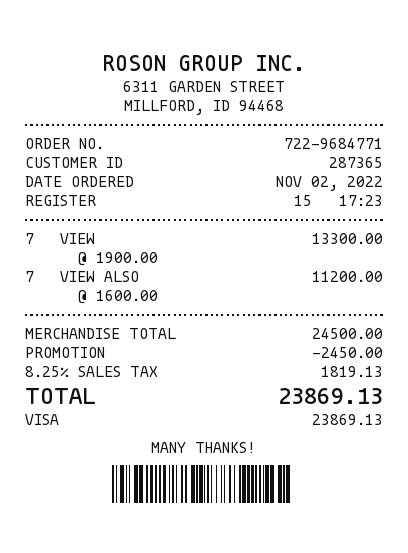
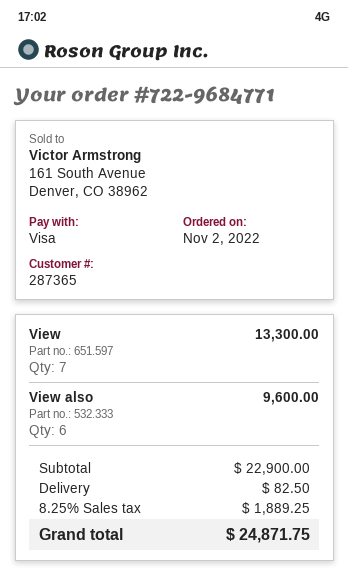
VIEW ALSO: 7 for 11200.00 -> 6 for 9600.00
subtotal: 24500.00 -> 22900.00
discount: 2450.00 -> none
shipping: none -> 82.50
tax: 8.25% = 1819.13 -> 8.25% = 1889.25
total: 23869.13 -> 24871.75

